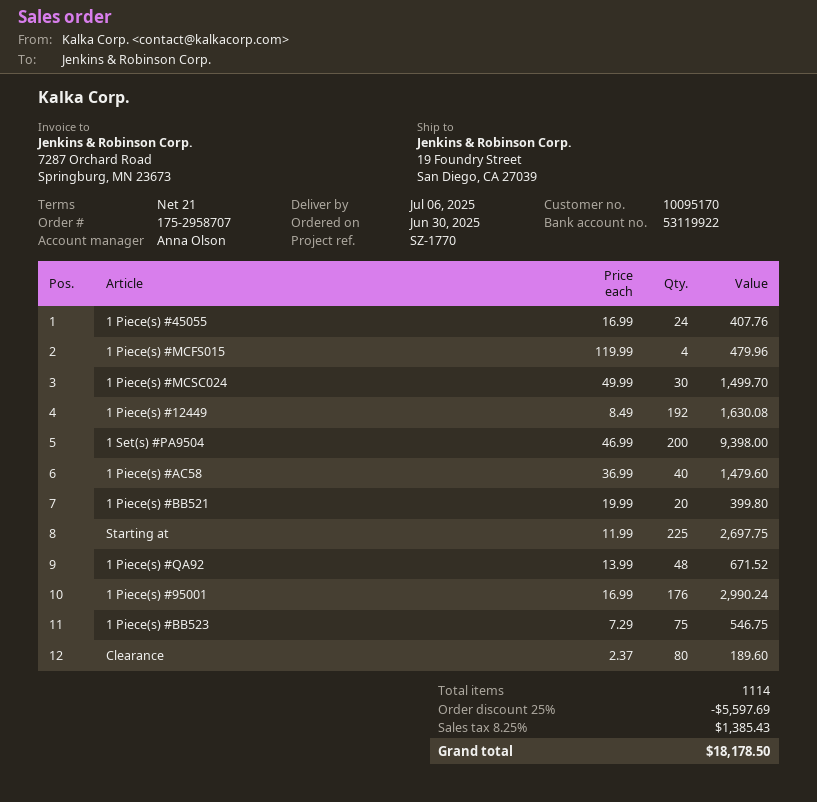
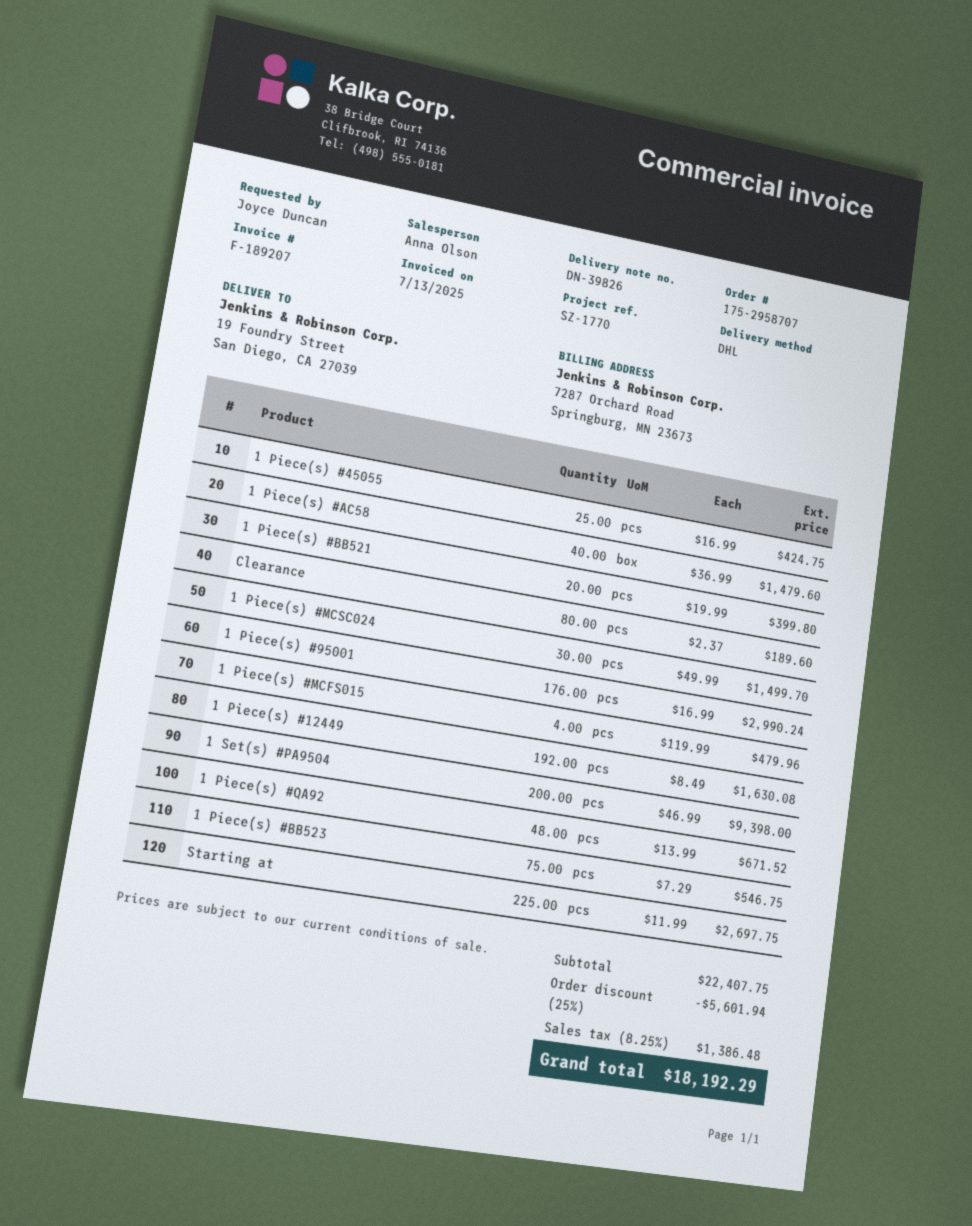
1 Piece(s) #45055: 24 x 16.99 = 407.76 -> 25 x 16.99 = 424.75
discount: 25% = 5597.69 -> 25% = 5601.94
tax: 8.25% = 1385.43 -> 8.25% = 1386.48
total: 18178.50 -> 18192.29

